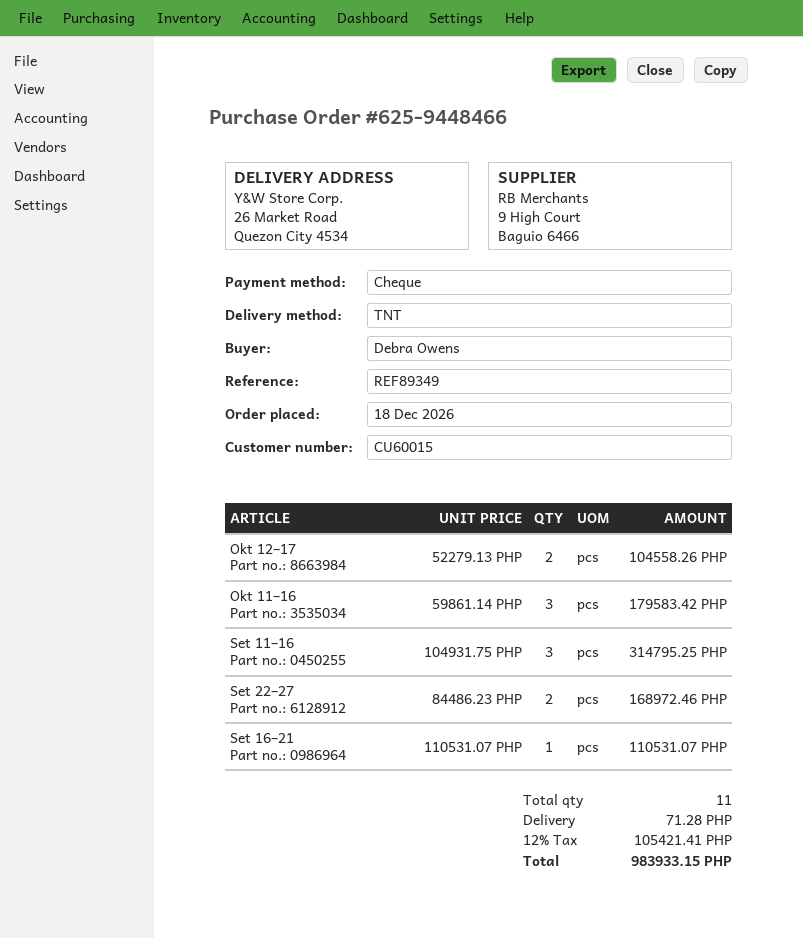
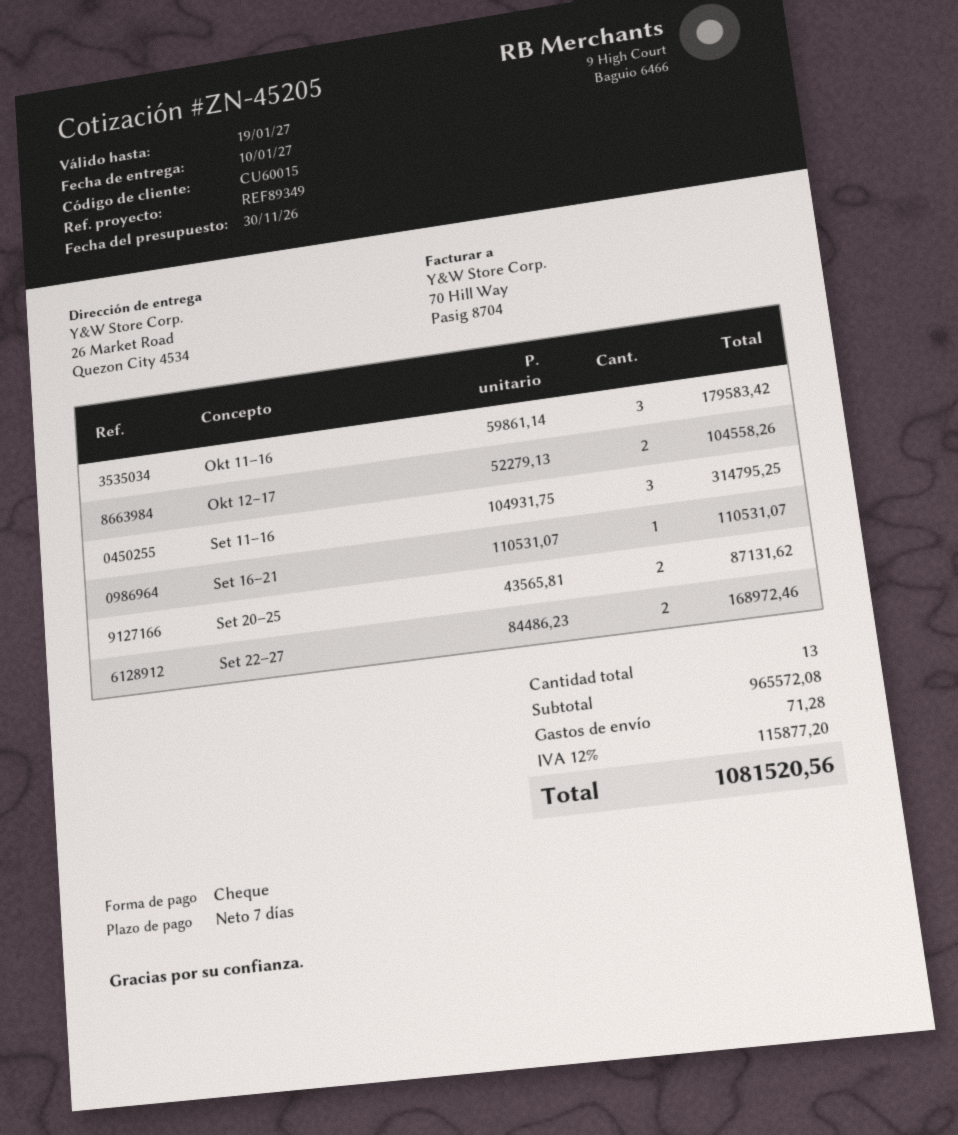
Set 20–25: none -> 2 x 43565.81 = 87131.62
total quantity: 11 -> 13
tax: 12% = 105421.41 -> 12% = 115877.20
total: 983933.15 -> 1081520.56

